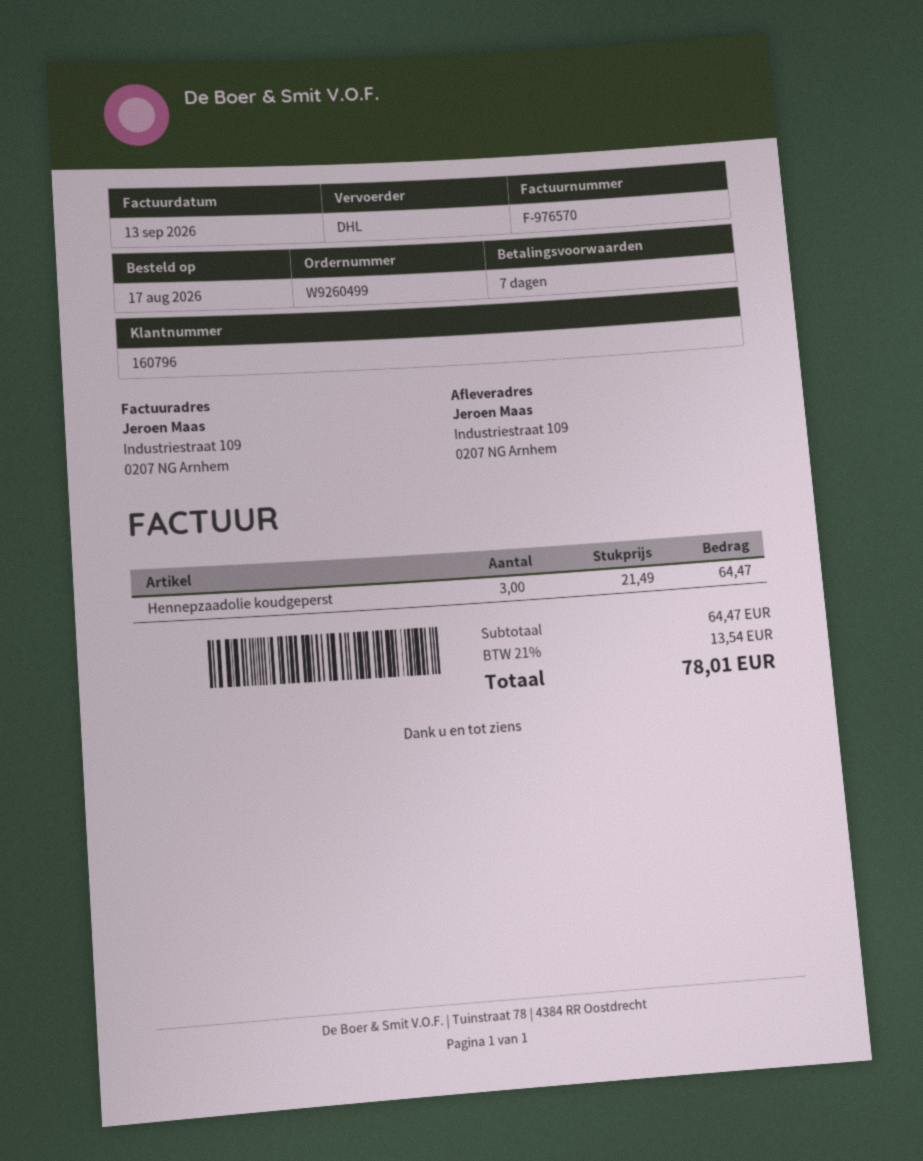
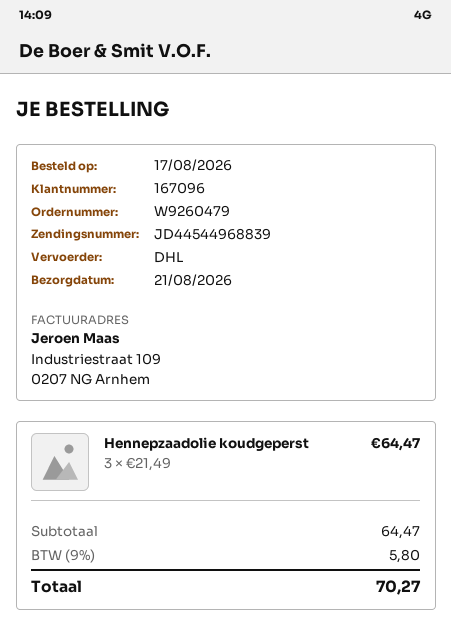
order number: W9260499 -> W9260479
customer number: 160796 -> 167096
tax: 21% = 13.54 -> 9% = 5.80
total: 78.01 -> 70.27

